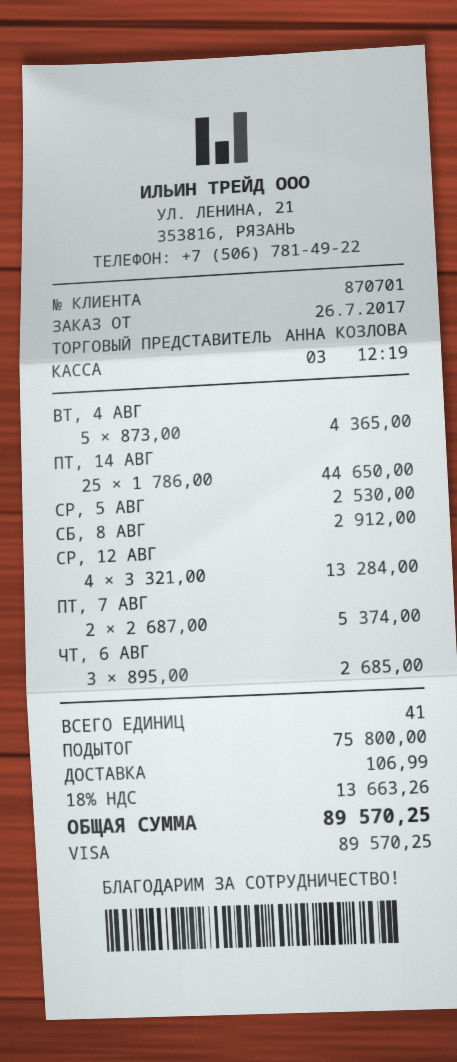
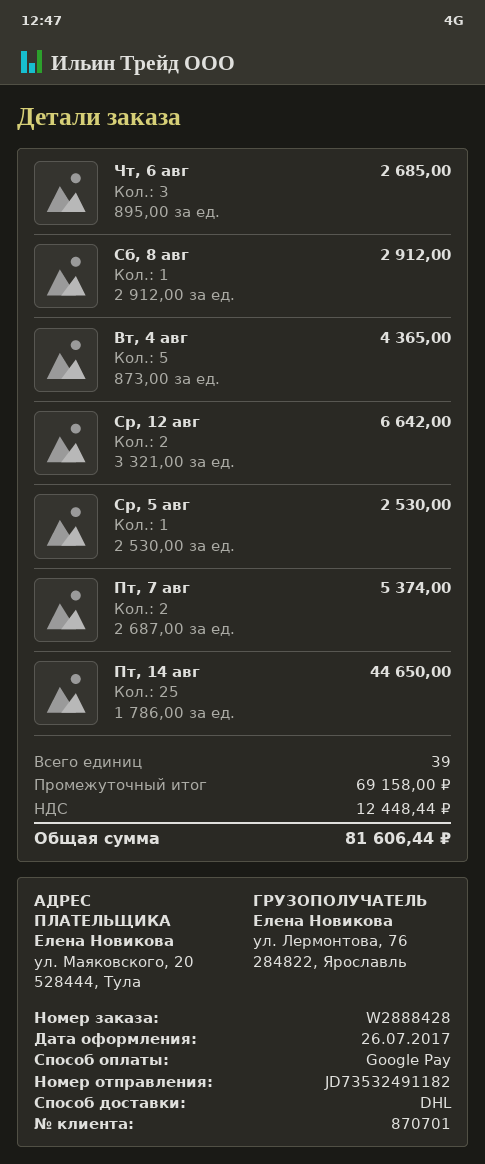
payment method: Visa -> Google Pay
СР, 12 АВГ: 4 x 3321.00 = 13284.00 -> 2 x 3321.00 = 6642.00
total quantity: 41 -> 39
subtotal: 75800.00 -> 69158.00
shipping: 106.99 -> none
tax: 13663.26 -> 12448.44
total: 89570.25 -> 81606.44

